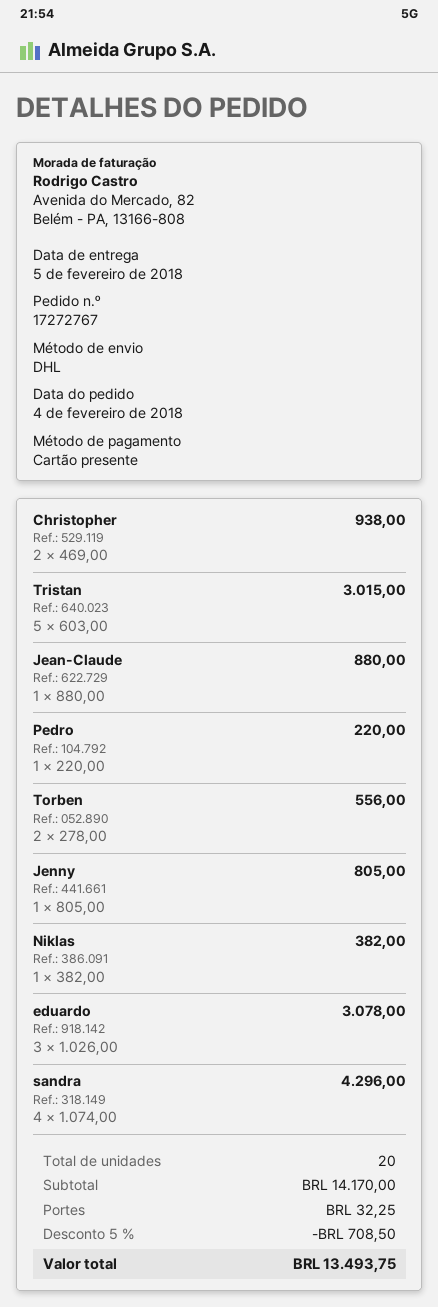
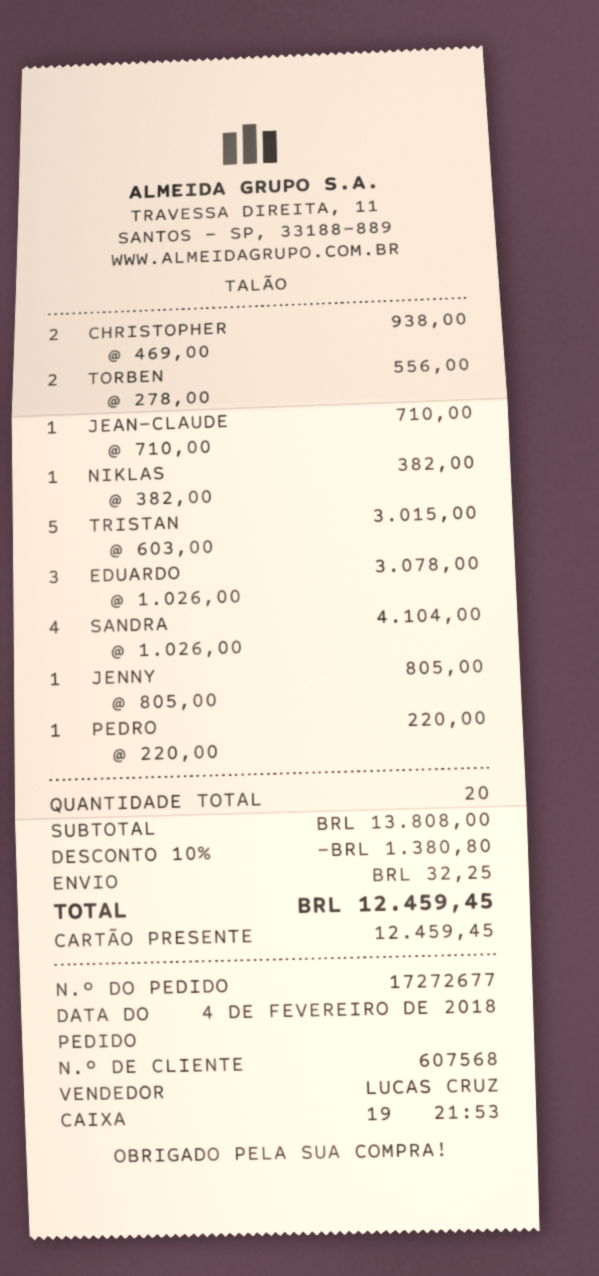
order number: 17272767 -> 17272677
Jean-Claude: 1 x 880.00 = 880.00 -> 1 x 710.00 = 710.00
sandra: 4 x 1074.00 = 4296.00 -> 4 x 1026.00 = 4104.00
subtotal: 14170.00 -> 13808.00
discount: 5% = 708.50 -> 10% = 1380.80
total: 13493.75 -> 12459.45

